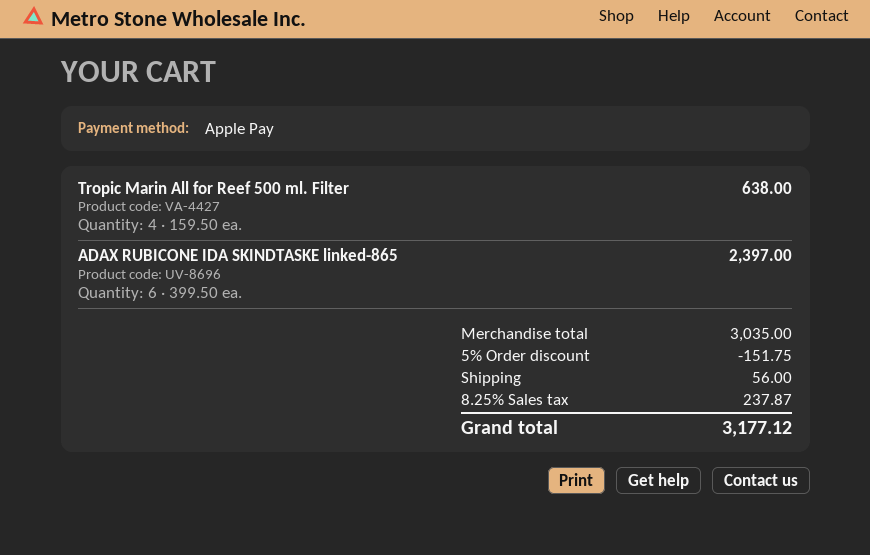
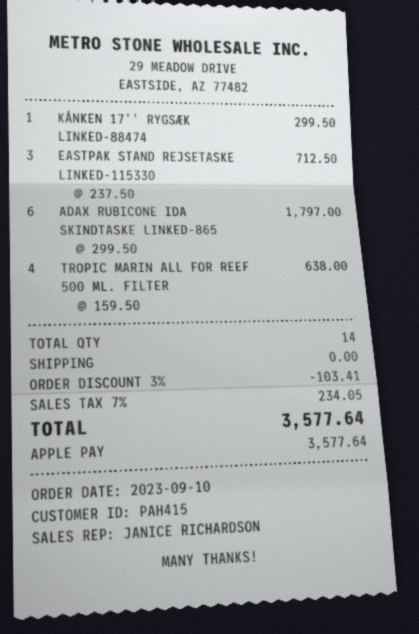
ADAX RUBICONE IDA SKINDTASKE linked-865: 6 x 399.50 = 2397.00 -> 6 x 299.50 = 1797.00
KÅNKEN 17'' RYGSÆK LINKED-88474: none -> 1 x 299.50 = 299.50
EASTPAK STAND REJSETASKE LINKED-115330: none -> 3 x 237.50 = 712.50
discount: 5% = 151.75 -> 3% = 103.41
shipping: 56.00 -> 0.00
tax: 8.25% = 237.87 -> 7% = 234.05
total: 3177.12 -> 3577.64

